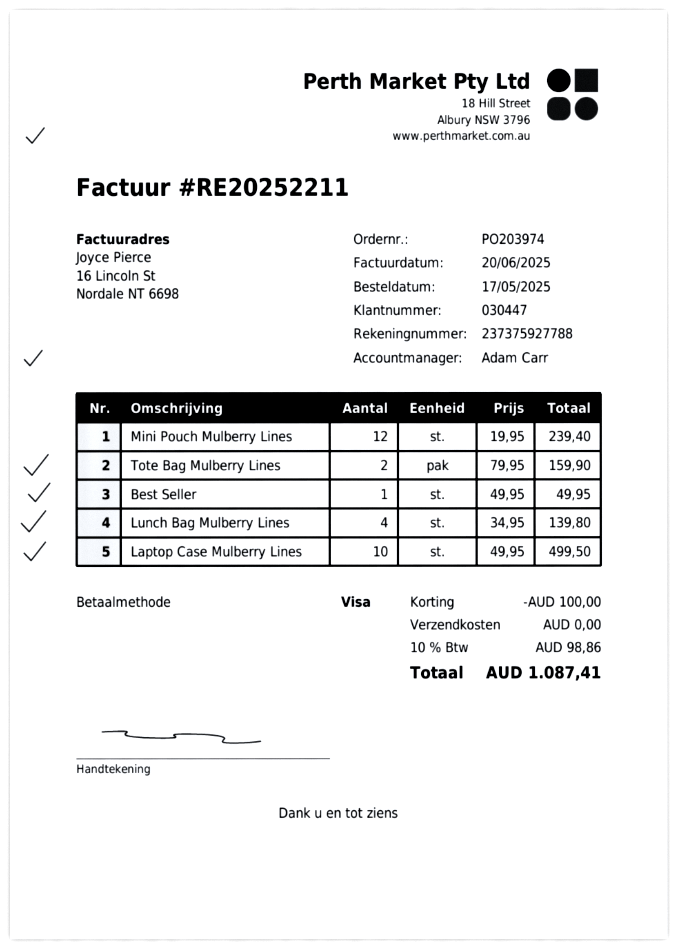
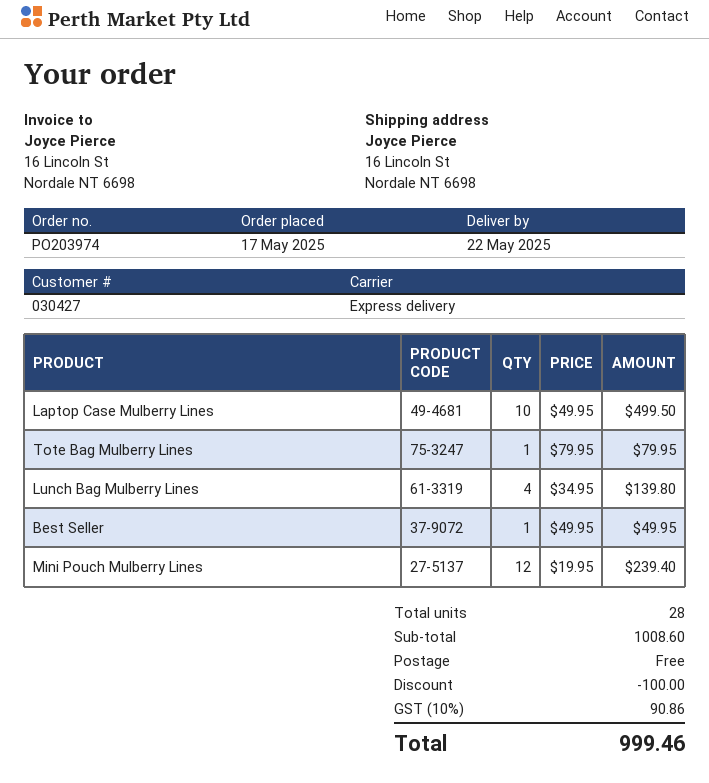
customer number: 030447 -> 030427
Tote Bag Mulberry Lines: 2 x 79.95 = 159.90 -> 1 x 79.95 = 79.95
tax: 10% = 98.86 -> 10% = 90.86
total: 1087.41 -> 999.46

